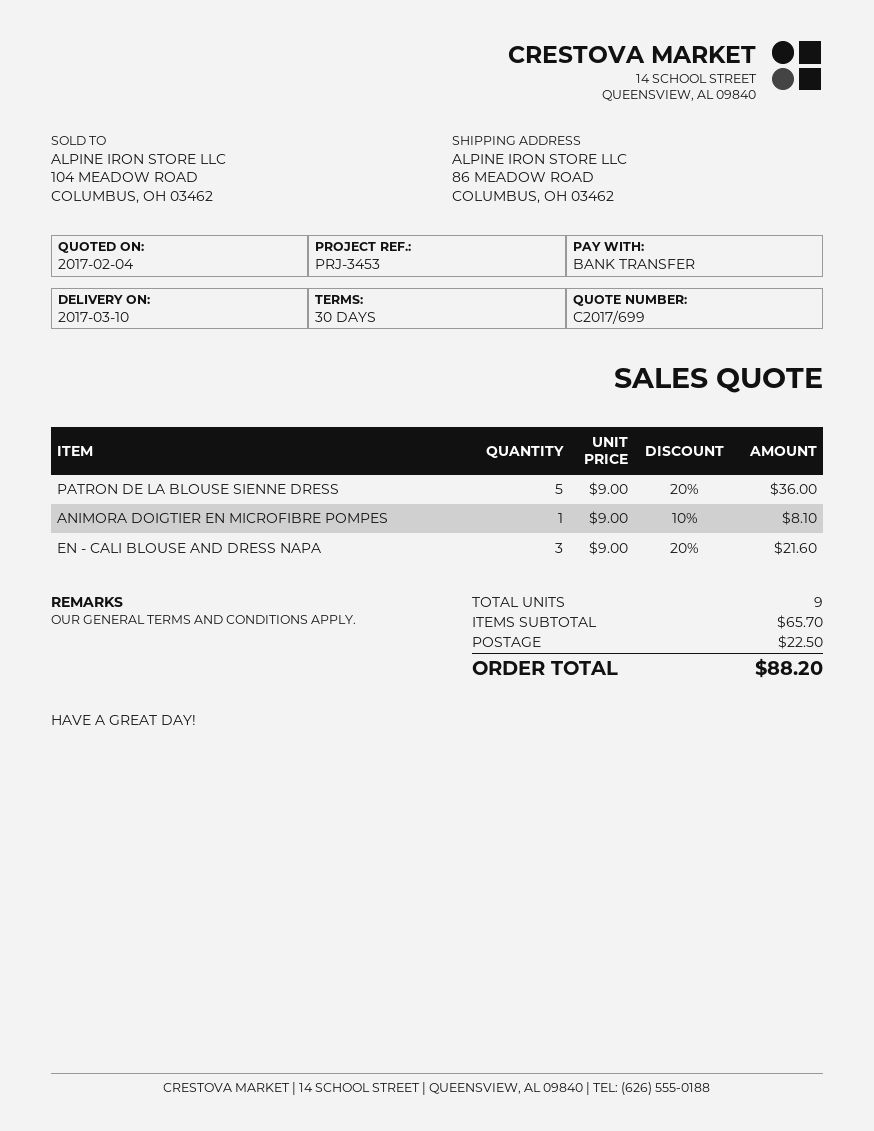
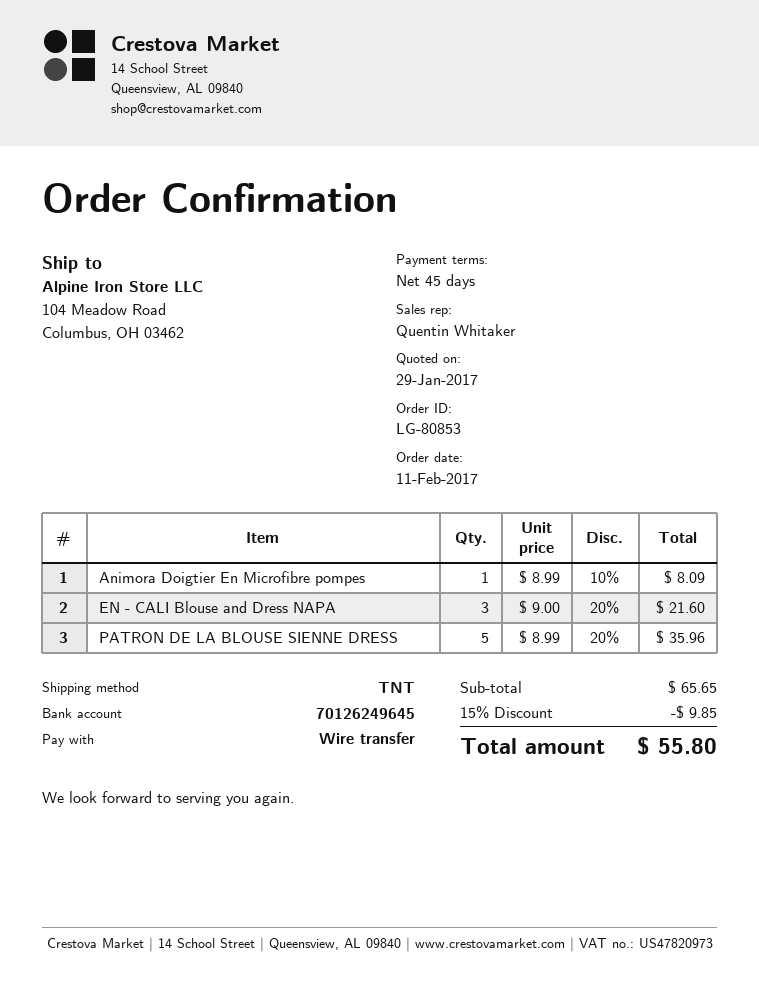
quote date: 2017-02-04 -> 2017-01-29
payment terms: 30 days -> 45 days
ship to: 86 MEADOW ROAD, COLUMBUS, OH 03462 -> 104 Meadow Road, Columbus, OH 03462
PATRON DE LA BLOUSE SIENNE DRESS: 5 x 9.00 - 20% = 36.00 -> 5 x 8.99 - 20% = 35.96
ANIMORA DOIGTIER EN MICROFIBRE POMPES: 1 x 9.00 - 10% = 8.10 -> 1 x 8.99 - 10% = 8.09
subtotal: 65.70 -> 65.65
discount: none -> 15% = 9.85
shipping: 22.50 -> none
total: 88.20 -> 55.80

